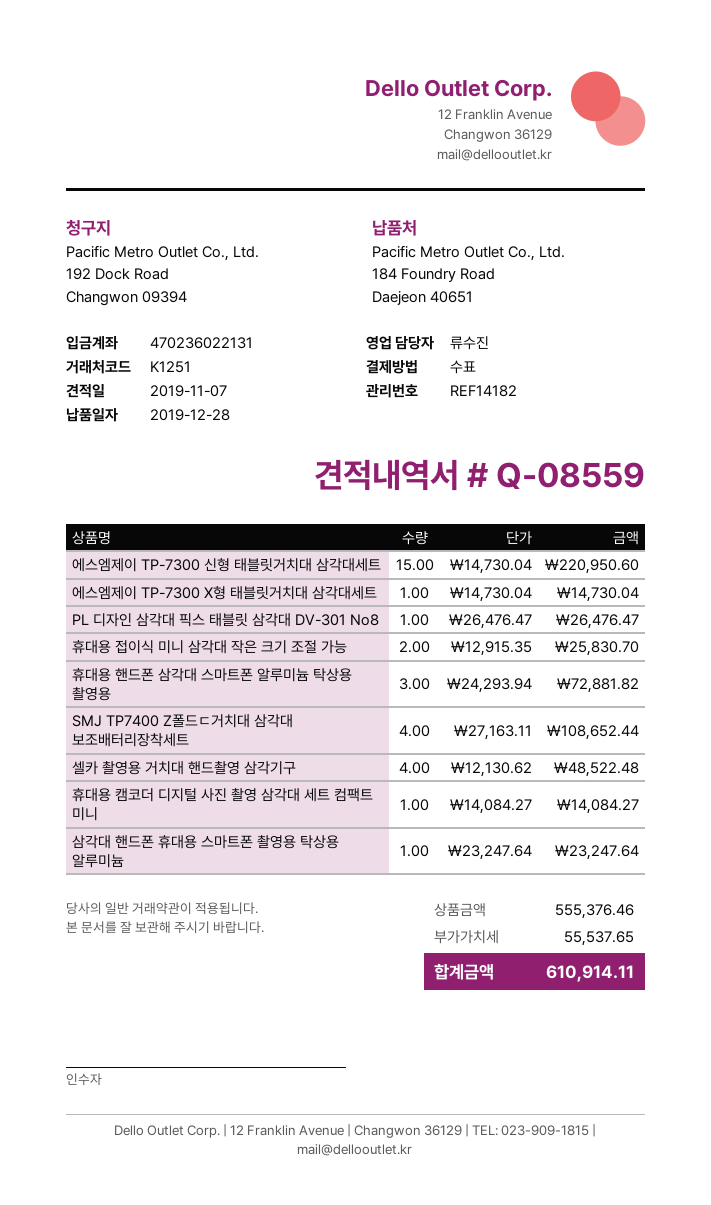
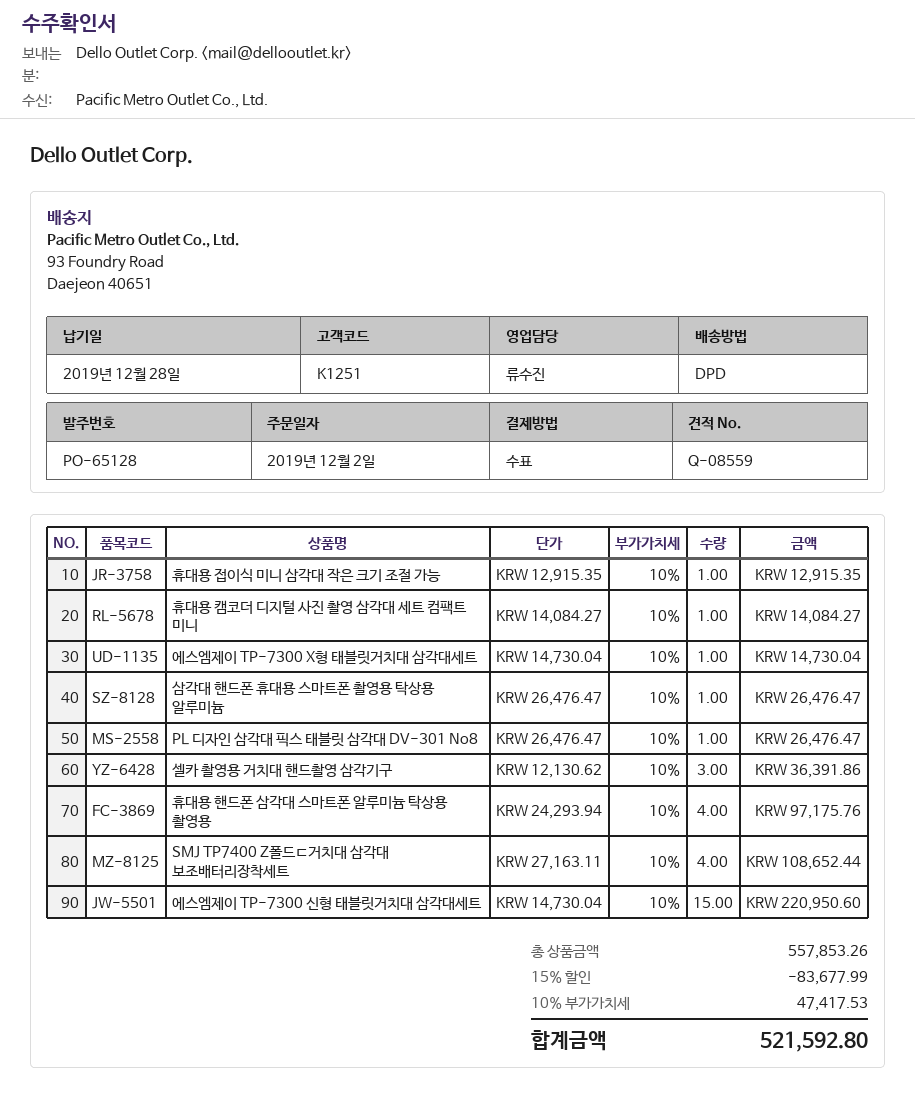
ship to: 184 Foundry Road, Daejeon 40651 -> 93 Foundry Road, Daejeon 40651
휴대용 접이식 미니 삼각대 작은 크기 조절 가능: 2 x 12915.35 = 25830.70 -> 1 x 12915.35 = 12915.35
휴대용 핸드폰 삼각대 스마트폰 알루미늄 탁상용 촬영용: 3 x 24293.94 = 72881.82 -> 4 x 24293.94 = 97175.76
셀카 촬영용 거치대 핸드촬영 삼각기구: 4 x 12130.62 = 48522.48 -> 3 x 12130.62 = 36391.86
삼각대 핸드폰 휴대용 스마트폰 촬영용 탁상용 알루미늄: 1 x 23247.64 = 23247.64 -> 1 x 26476.47 = 26476.47
subtotal: 555376.46 -> 557853.26
discount: none -> 15% = 83677.99
tax: 55537.65 -> 47417.53
total: 610914.11 -> 521592.80

